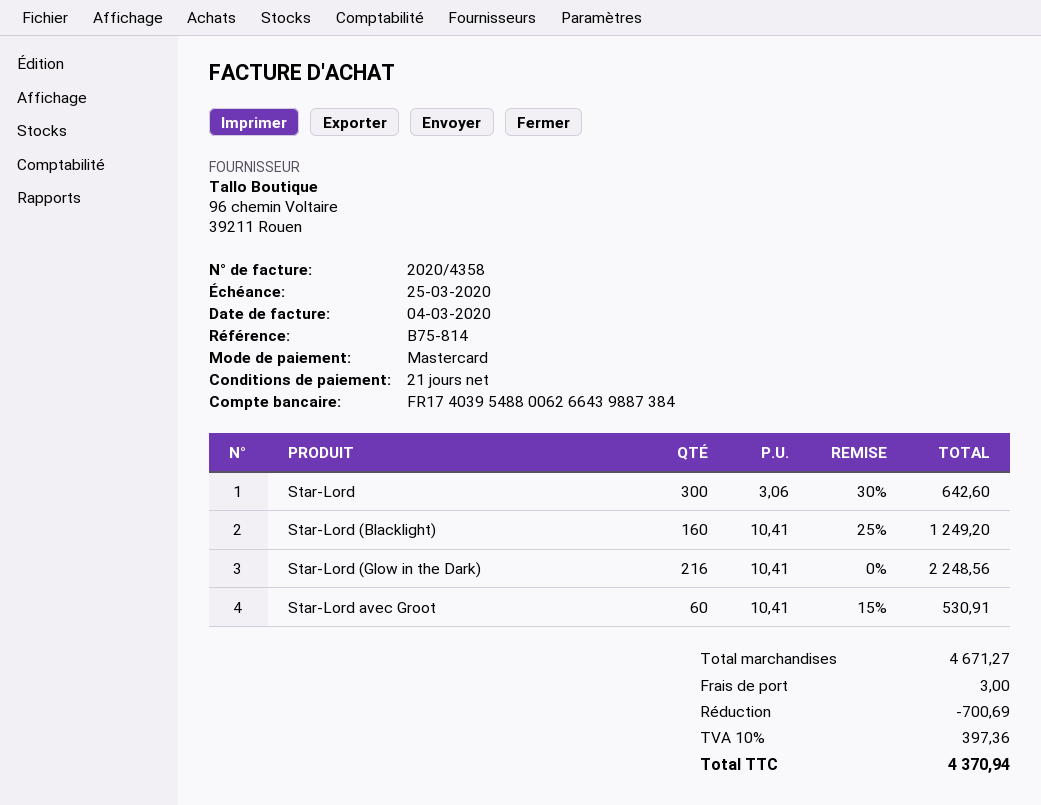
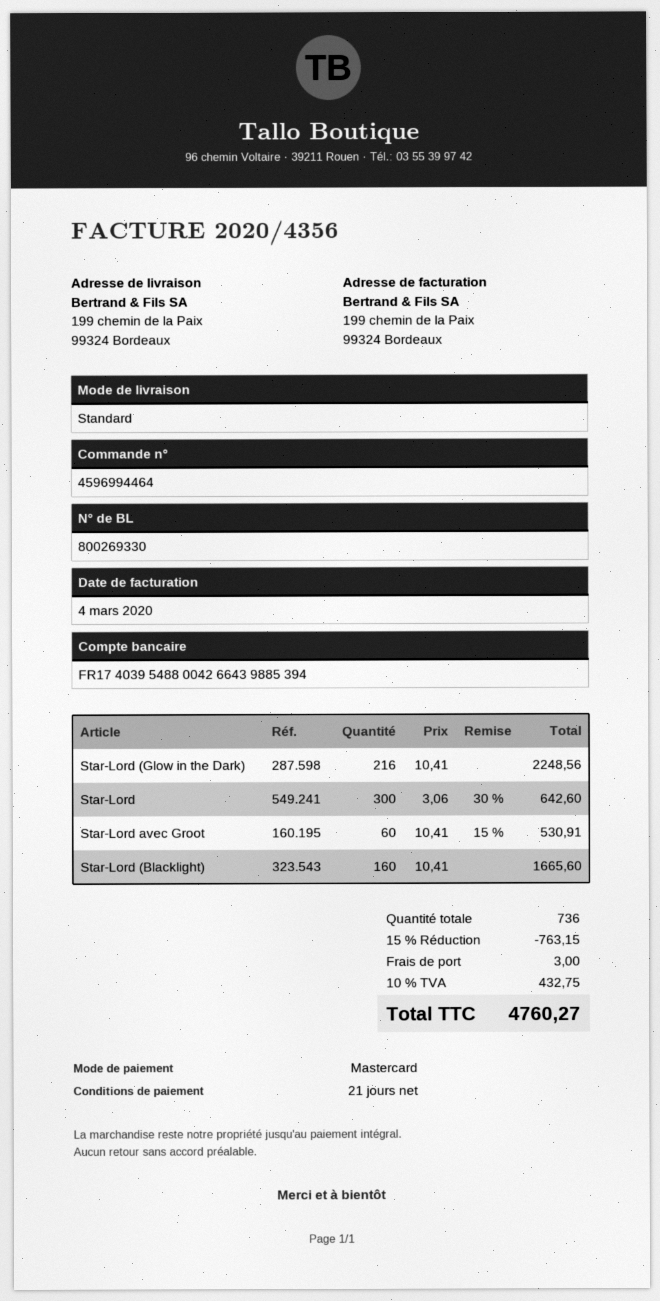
invoice number: 2020/4358 -> 2020/4356
bank account: FR1740395488006266439887384 -> FR1740395488004266439885394
Star-Lord (Blacklight): 160 x 10.41 - 25% = 1249.20 -> 160 x 10.41 = 1665.60
discount: 700.69 -> 763.15
tax: 10% = 397.36 -> 10% = 432.75
total: 4370.94 -> 4760.27

